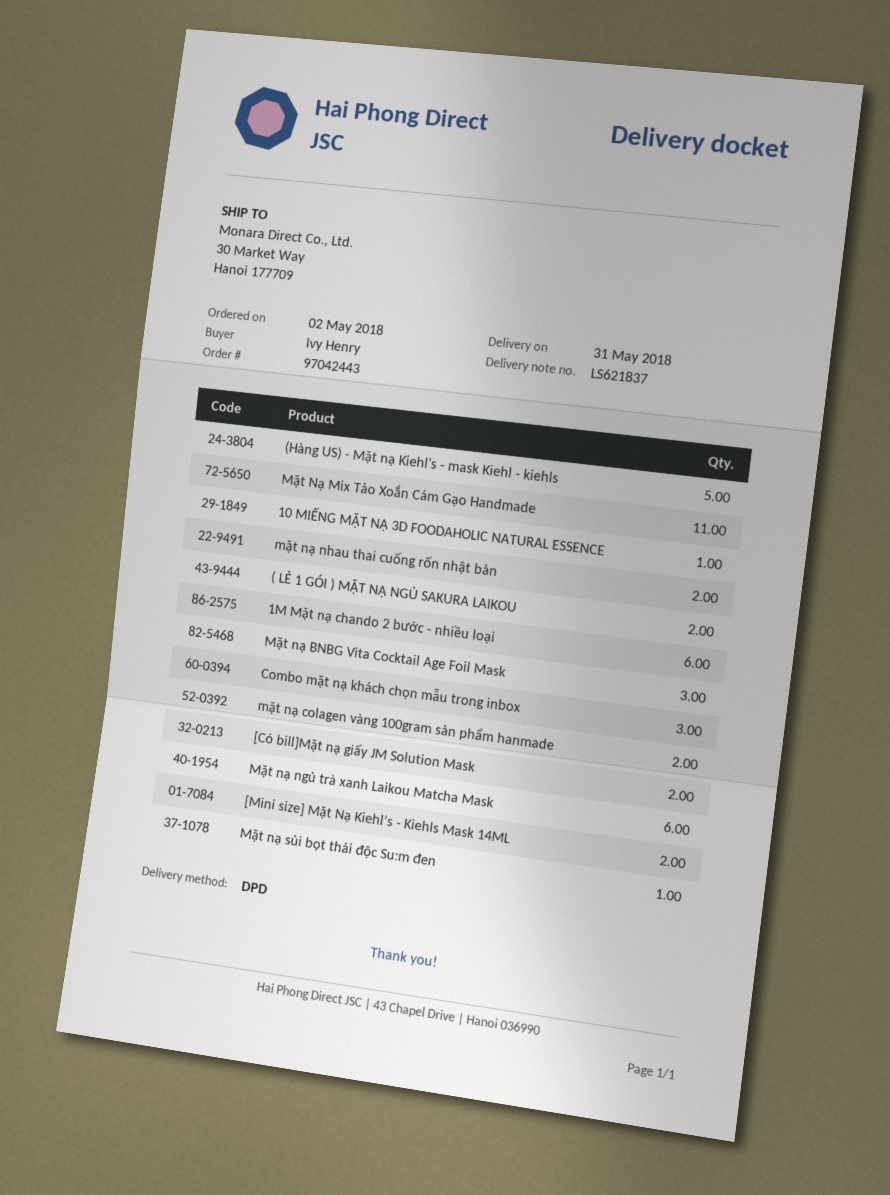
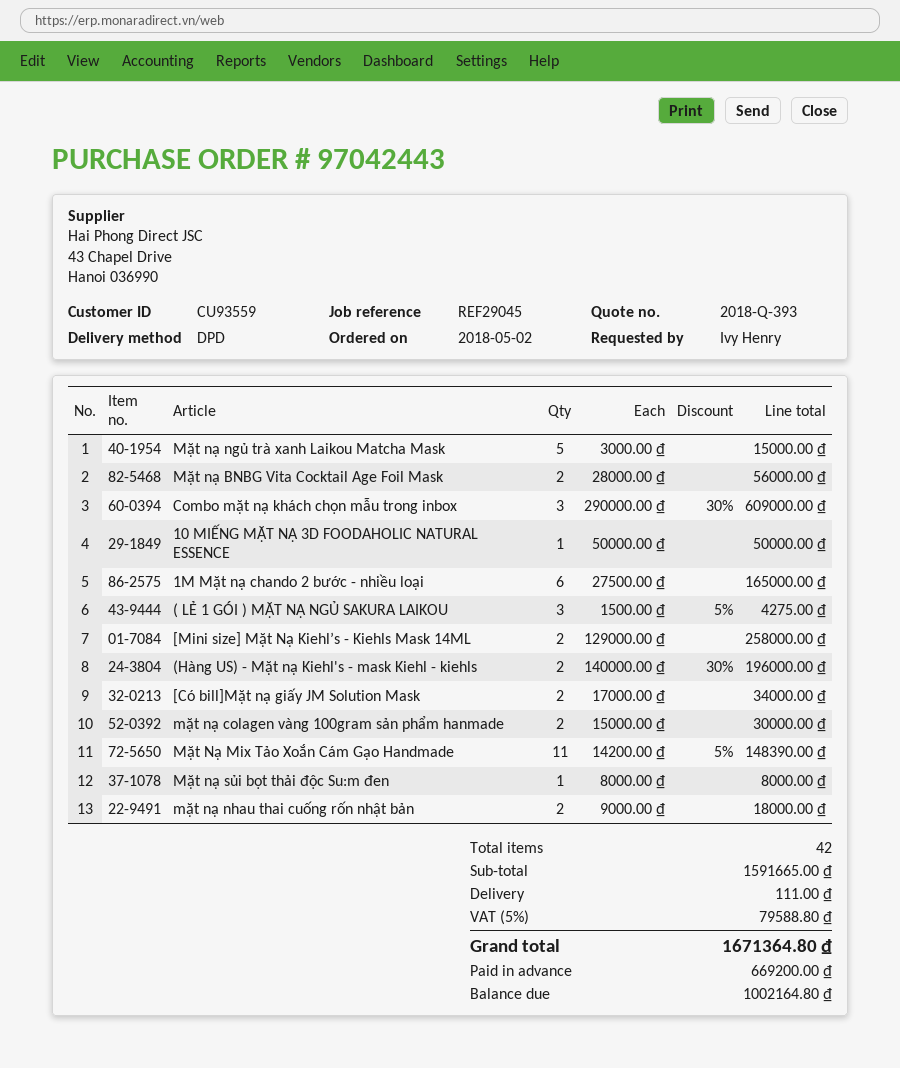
(Hàng US) - Mặt nạ Kiehl's - mask Kiehl - kiehls: 5 -> 2
( LẺ 1 GÓI ) MẶT NẠ NGỦ SAKURA LAIKOU: 2 -> 3
Mặt nạ BNBG Vita Cocktail Age Foil Mask: 3 -> 2
Mặt nạ ngủ trà xanh Laikou Matcha Mask: 6 -> 5

